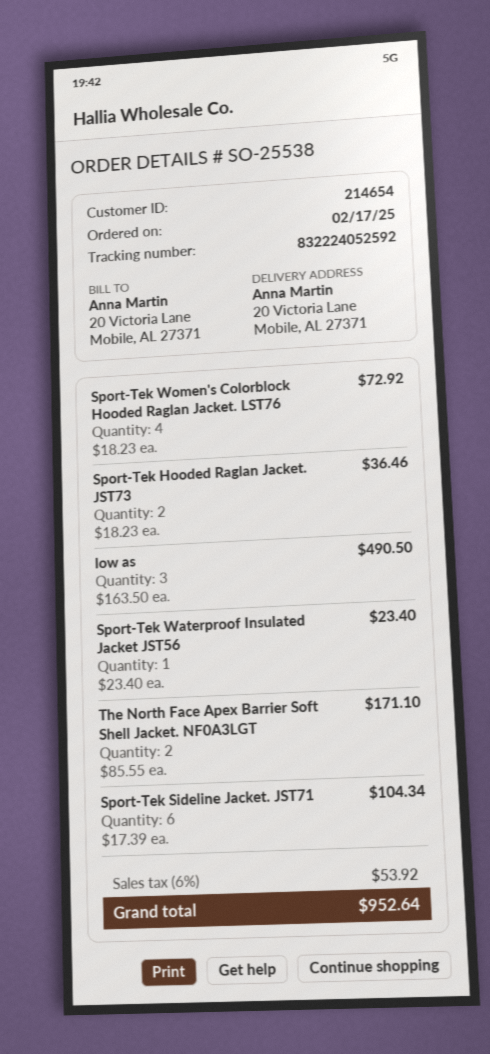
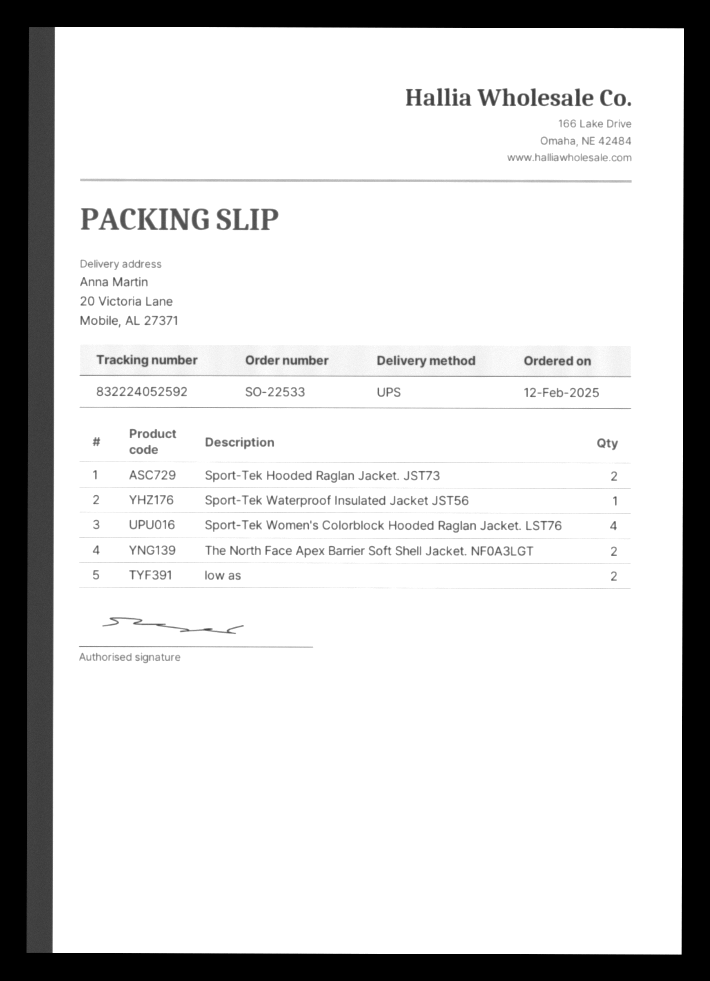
order number: SO-25538 -> SO-22533
order date: 2025-02-17 -> 2025-02-12
low as: 3 -> 2
Sport-Tek Sideline Jacket. JST71: 6 -> none

